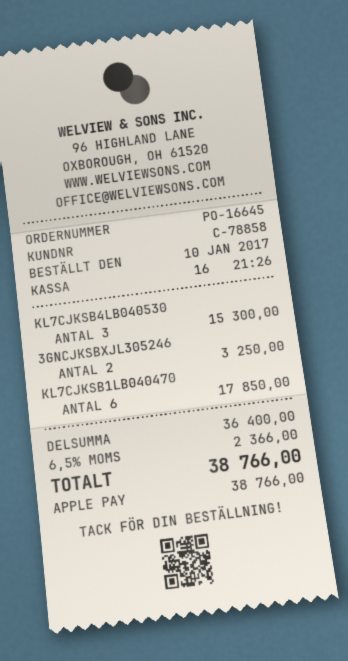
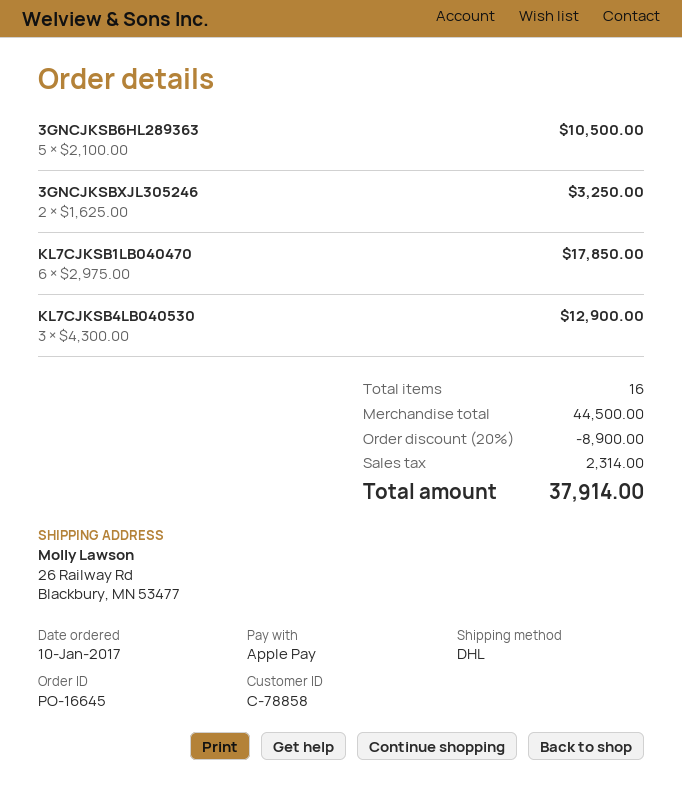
KL7CJKSB4LB040530: 3 for 15300.00 -> 3 for 12900.00
3GNCJKSB6HL289363: none -> 5 for 10500.00
subtotal: 36400.00 -> 44500.00
discount: none -> 20% = 8900.00
tax: 2366.00 -> 2314.00
total: 38766.00 -> 37914.00

